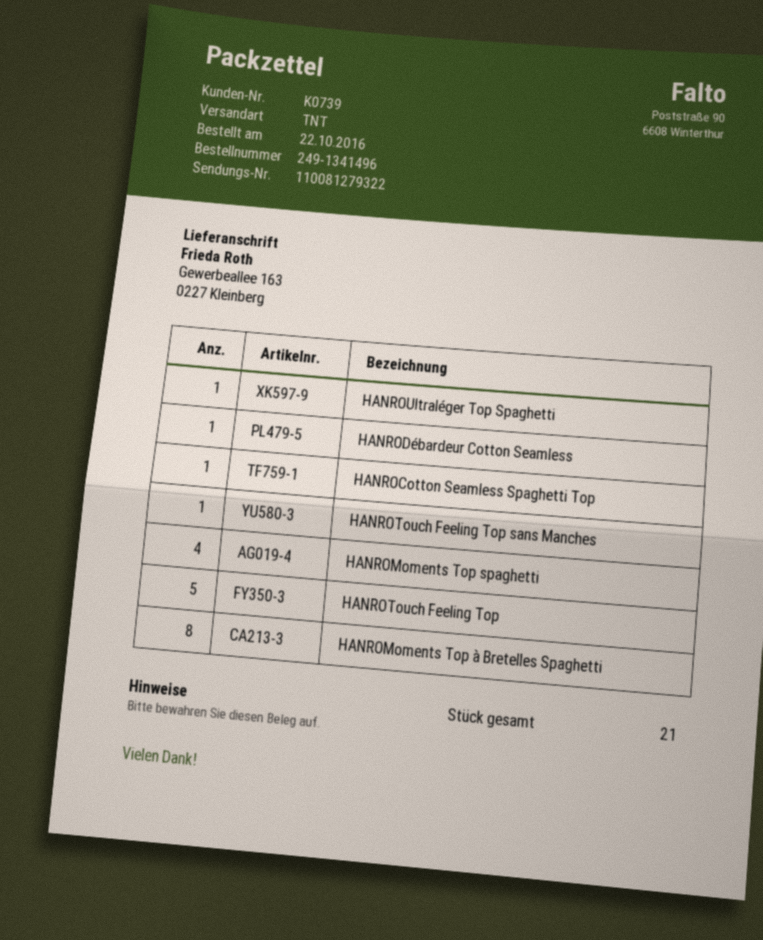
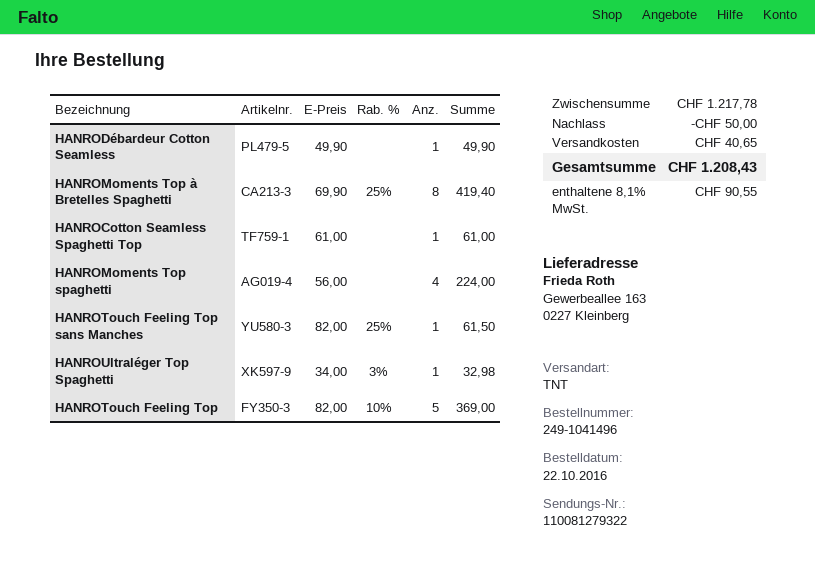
order number: 249-1341496 -> 249-1041496

